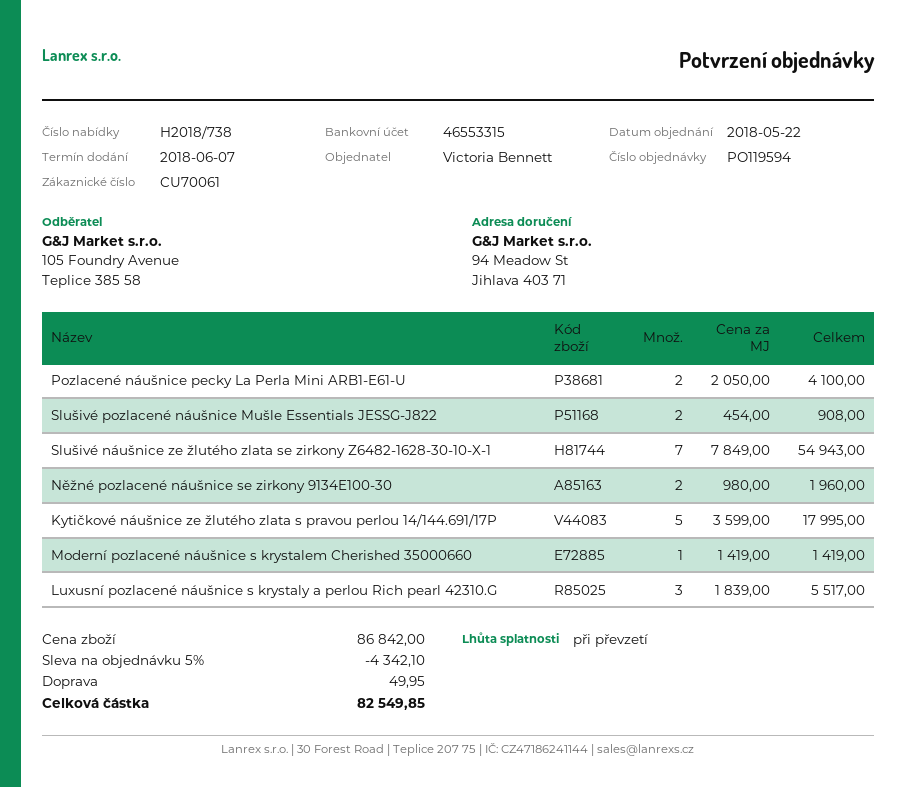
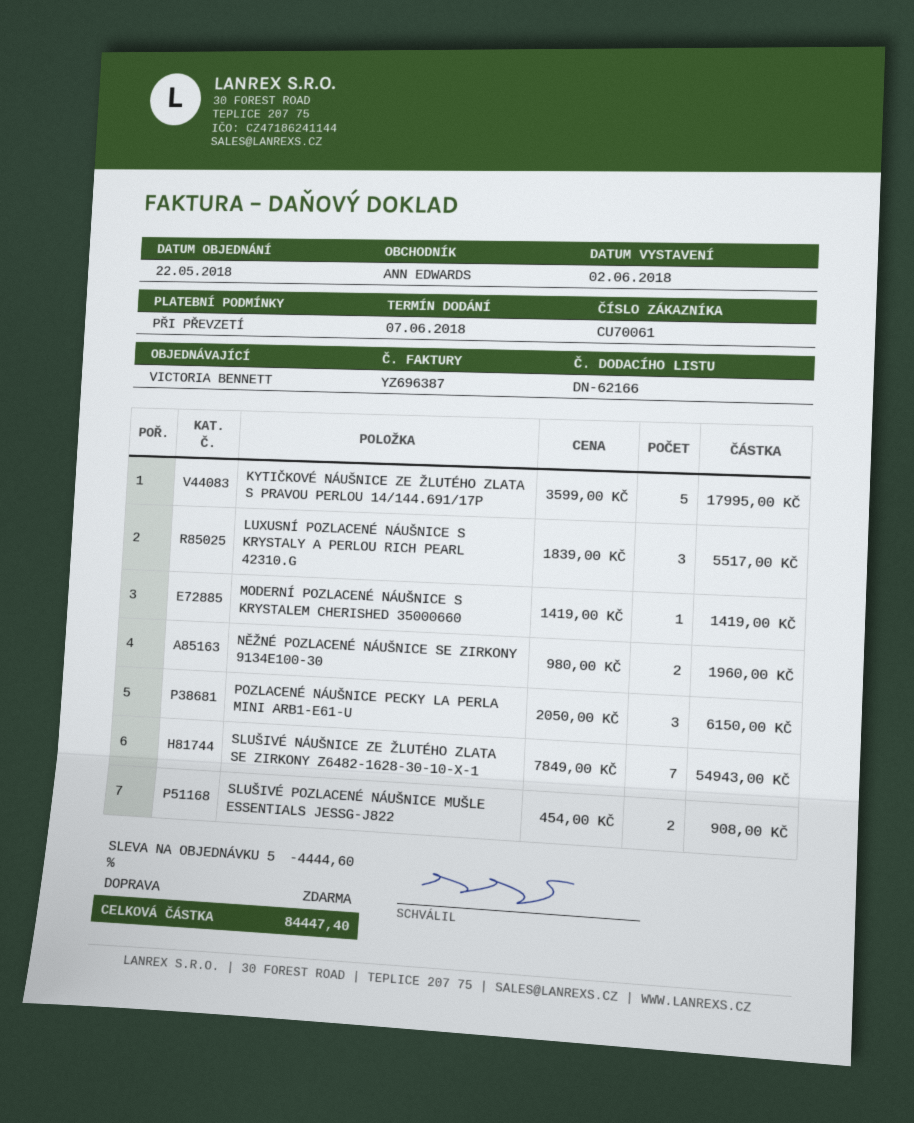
Pozlacené náušnice pecky La Perla Mini ARB1-E61-U: 2 x 2050.00 = 4100.00 -> 3 x 2050.00 = 6150.00
discount: 5% = 4342.10 -> 5% = 4444.60
shipping: 49.95 -> 0.00
total: 82549.85 -> 84447.40

